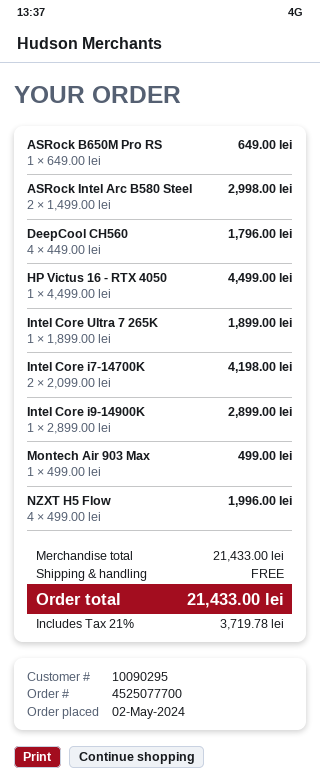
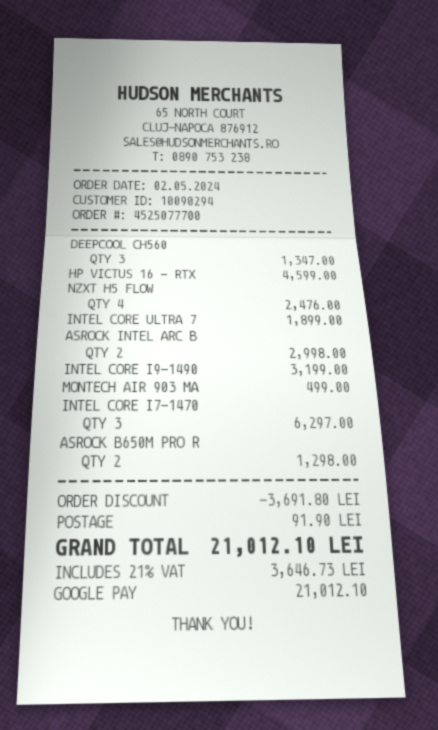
customer number: 10090295 -> 10090294
ASRock B650M Pro RS: 1 for 649.00 -> 2 for 1298.00
DeepCool CH560: 4 for 1796.00 -> 3 for 1347.00
HP Victus 16 - RTX 4050: 1 for 4499.00 -> 1 for 4599.00
Intel Core i7-14700K: 2 for 4198.00 -> 3 for 6297.00
Intel Core i9-14900K: 1 for 2899.00 -> 1 for 3199.00
NZXT H5 Flow: 4 for 1996.00 -> 4 for 2476.00
discount: none -> 3691.80
shipping: 0.00 -> 91.90
tax: 21% = 3719.78 -> 21% = 3646.73
total: 21433.00 -> 21012.10

